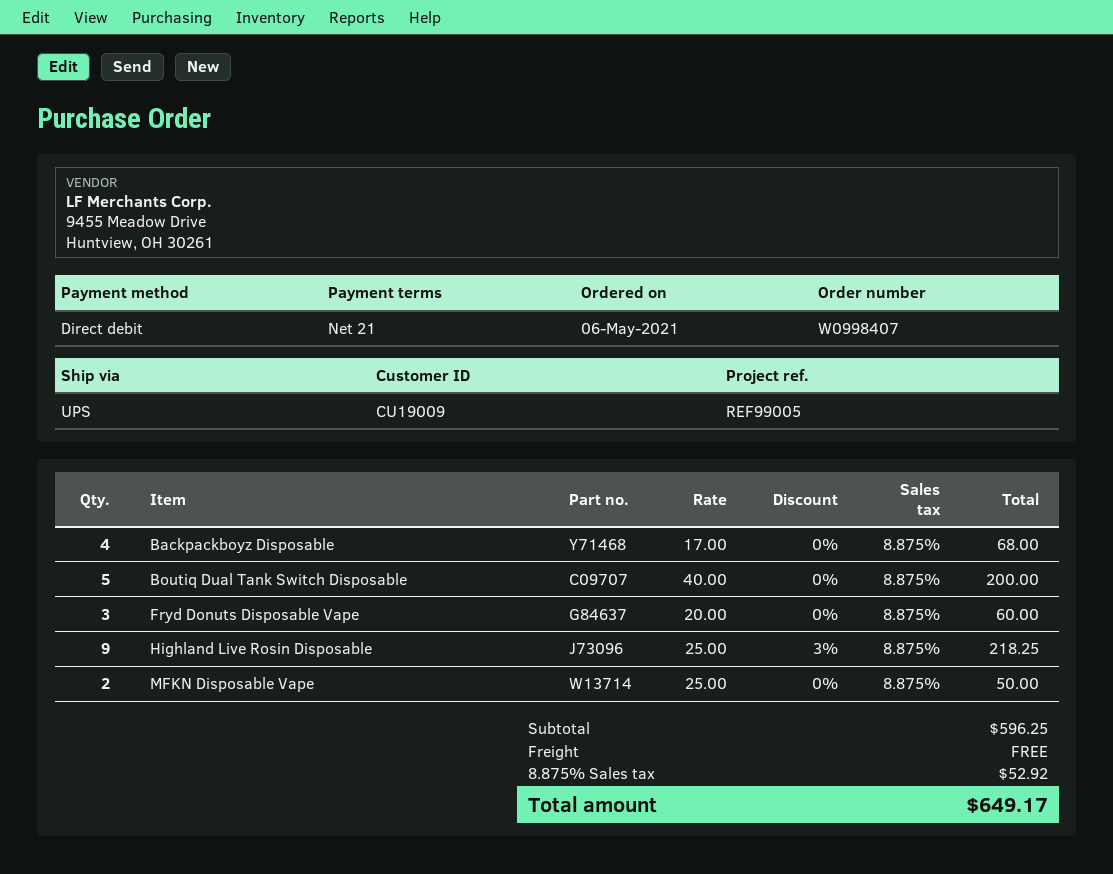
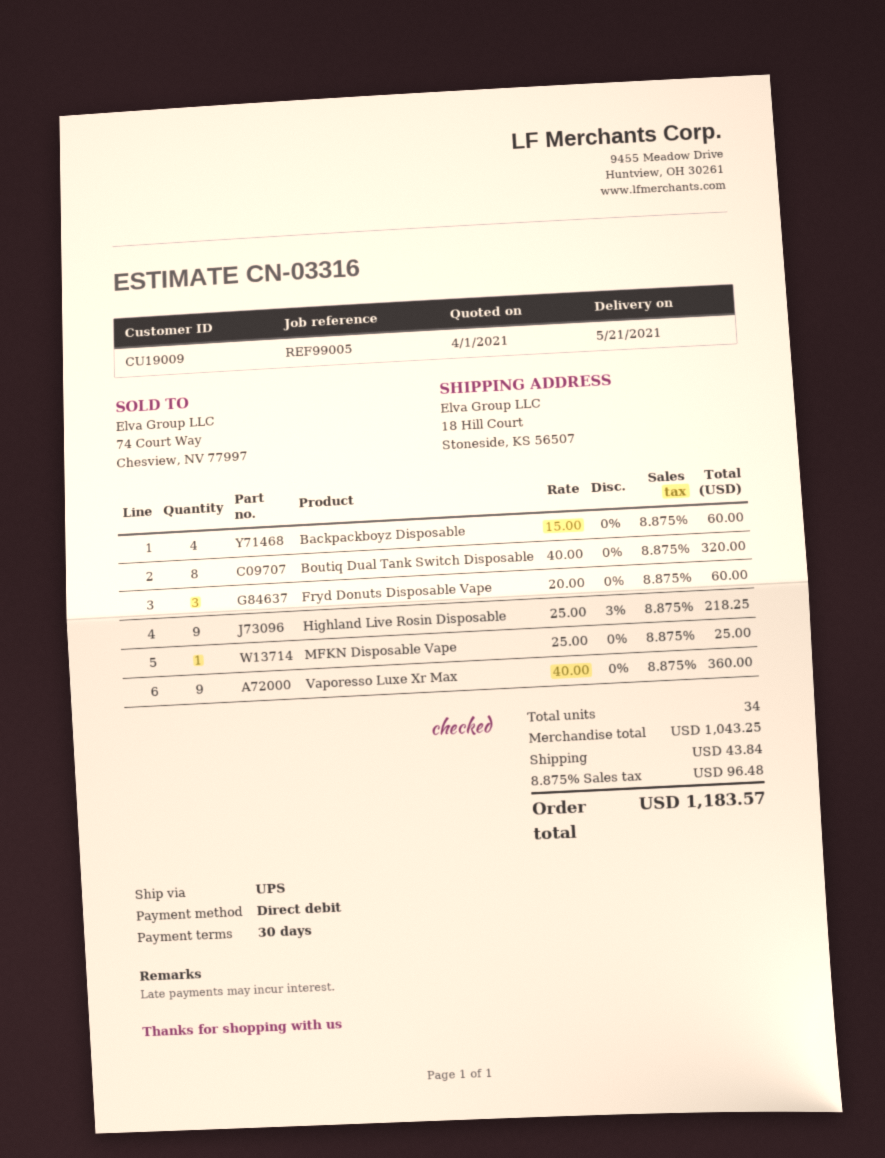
payment terms: 21 days -> 30 days
Backpackboyz Disposable: 4 x 17.00 = 68.00 -> 4 x 15.00 = 60.00
Boutiq Dual Tank Switch Disposable: 5 x 40.00 = 200.00 -> 8 x 40.00 = 320.00
MFKN Disposable Vape: 2 x 25.00 = 50.00 -> 1 x 25.00 = 25.00
Vaporesso Luxe Xr Max: none -> 9 x 40.00 = 360.00
subtotal: 596.25 -> 1043.25
shipping: 0.00 -> 43.84
tax: 8.875% = 52.92 -> 8.875% = 96.48
total: 649.17 -> 1183.57

